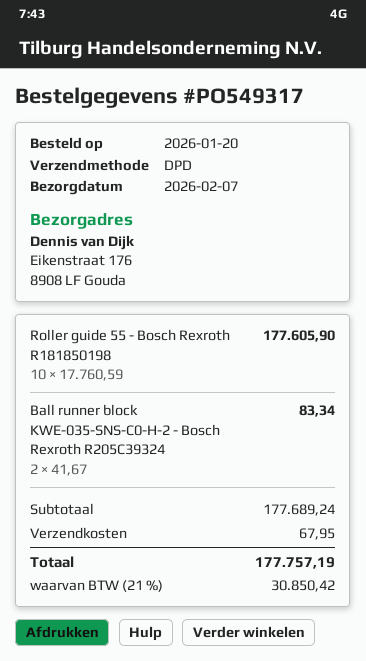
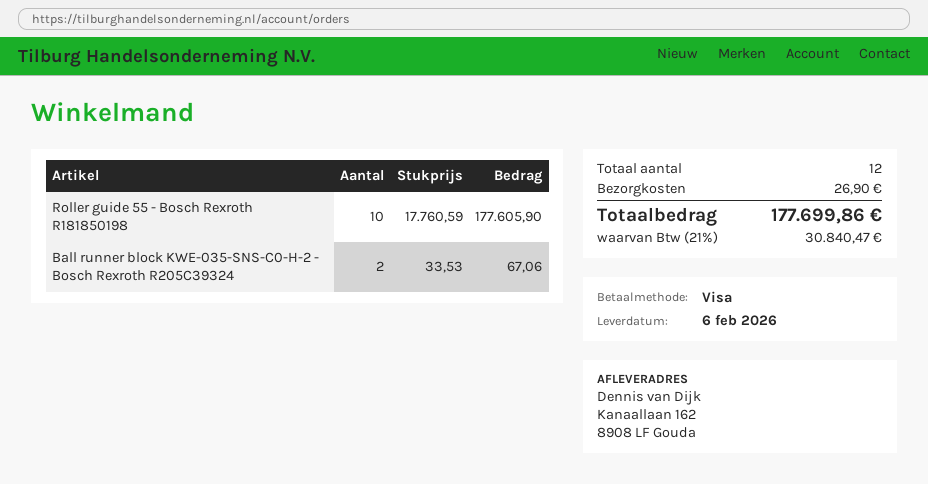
delivery date: 2026-02-07 -> 2026-02-06
ship to: Eikenstraat 176, 8908 LF Gouda -> Kanaallaan 162, 8908 LF Gouda
Ball runner block KWE-035-SNS-C0-H-2 - Bosch Rexroth R205C39324: 2 x 41.67 = 83.34 -> 2 x 33.53 = 67.06
shipping: 67.95 -> 26.90
tax: 21% = 30850.42 -> 21% = 30840.47
total: 177757.19 -> 177699.86

